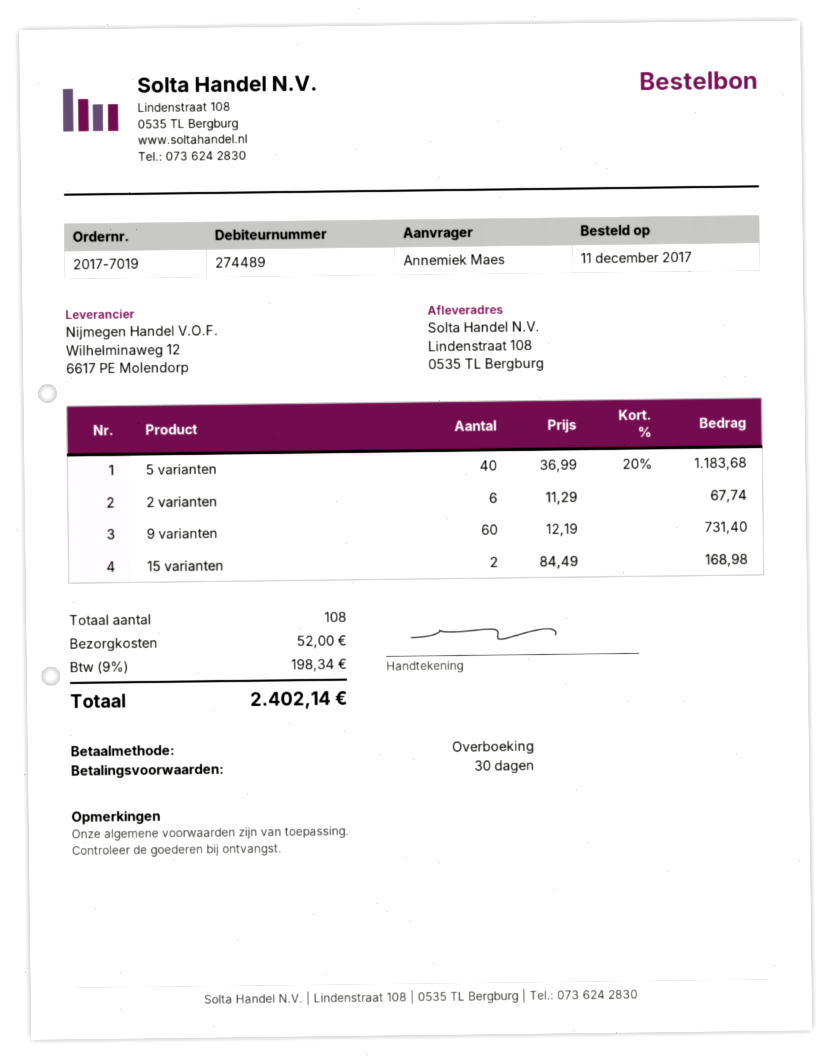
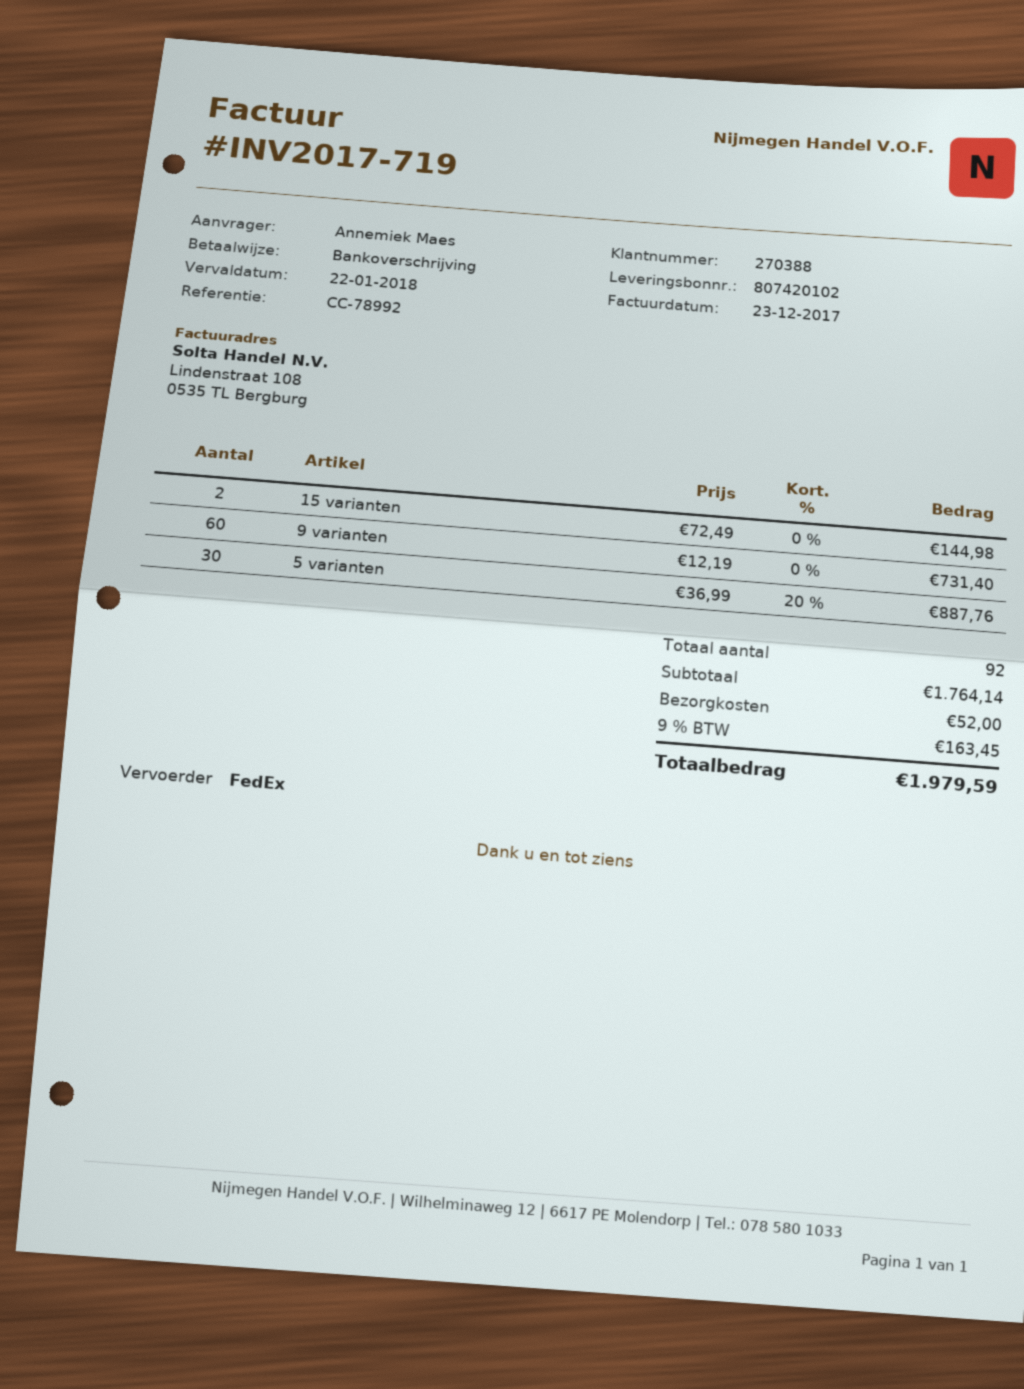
customer number: 274489 -> 270388
5 varianten: 40 x 36.99 - 20% = 1183.68 -> 30 x 36.99 - 20% = 887.76
2 varianten: 6 x 11.29 = 67.74 -> none
15 varianten: 2 x 84.49 = 168.98 -> 2 x 72.49 = 144.98
total quantity: 108 -> 92
tax: 9% = 198.34 -> 9% = 163.45
total: 2402.14 -> 1979.59

